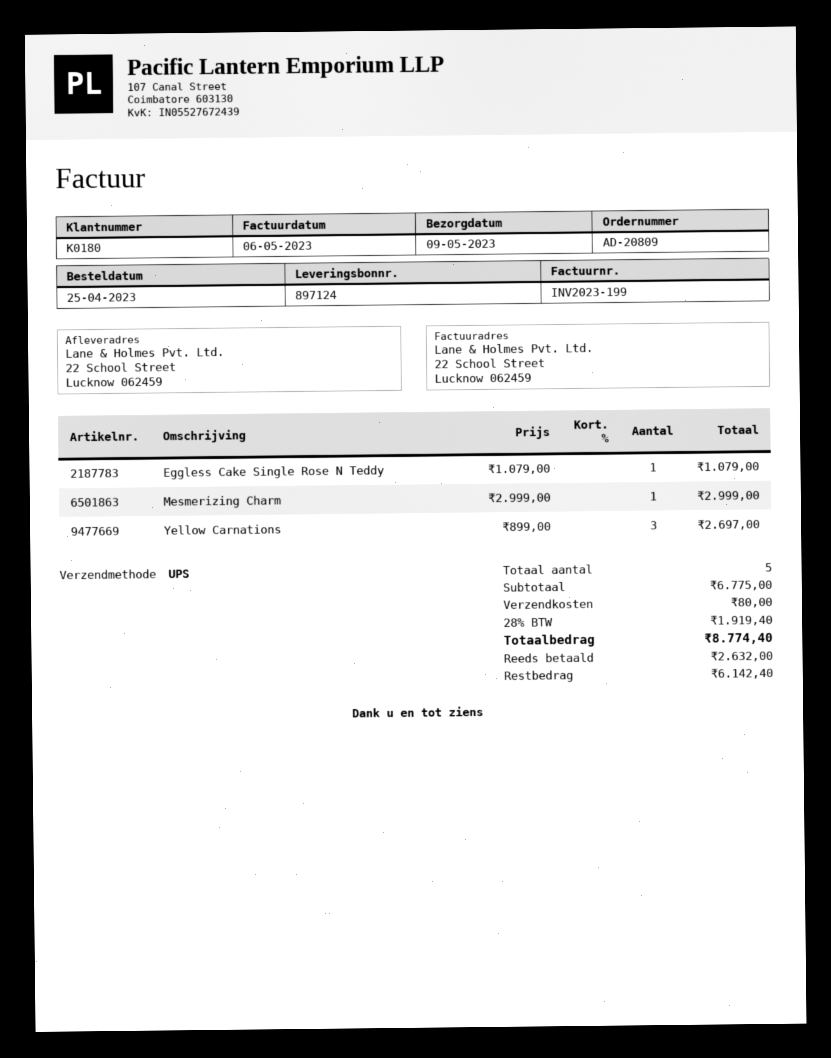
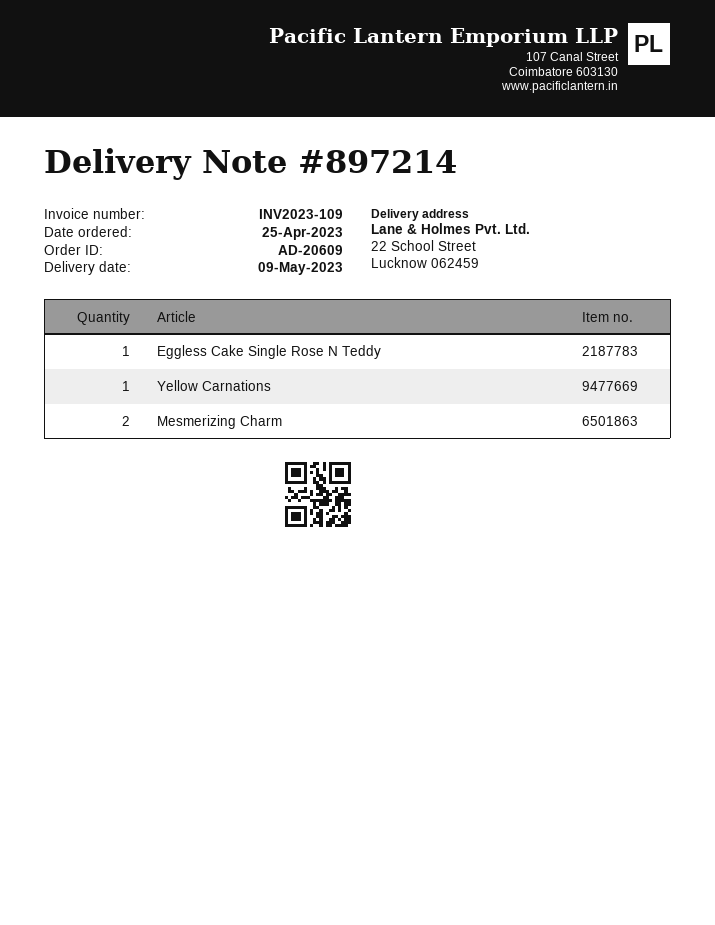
order number: AD-20809 -> AD-20609
delivery note number: 897124 -> 897214
invoice number: INV2023-199 -> INV2023-109
Mesmerizing Charm: 1 -> 2
Yellow Carnations: 3 -> 1

